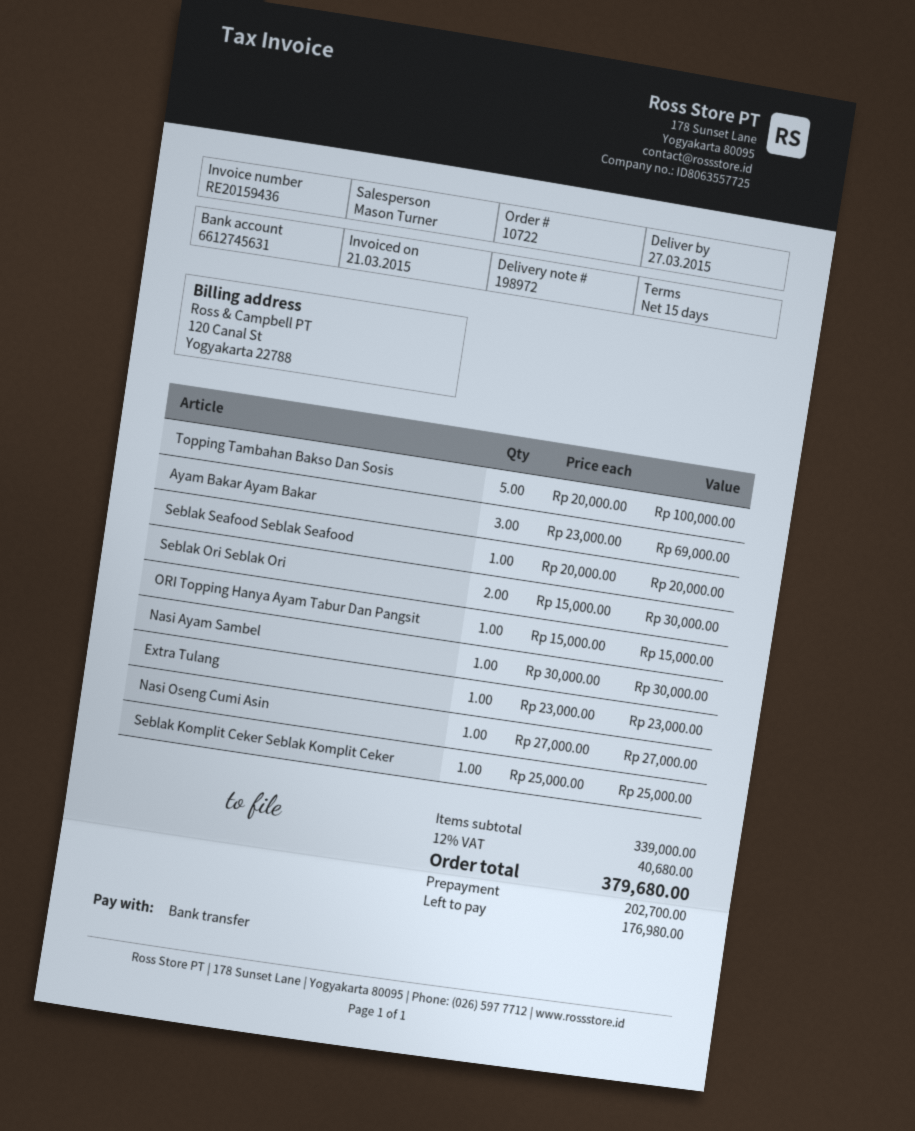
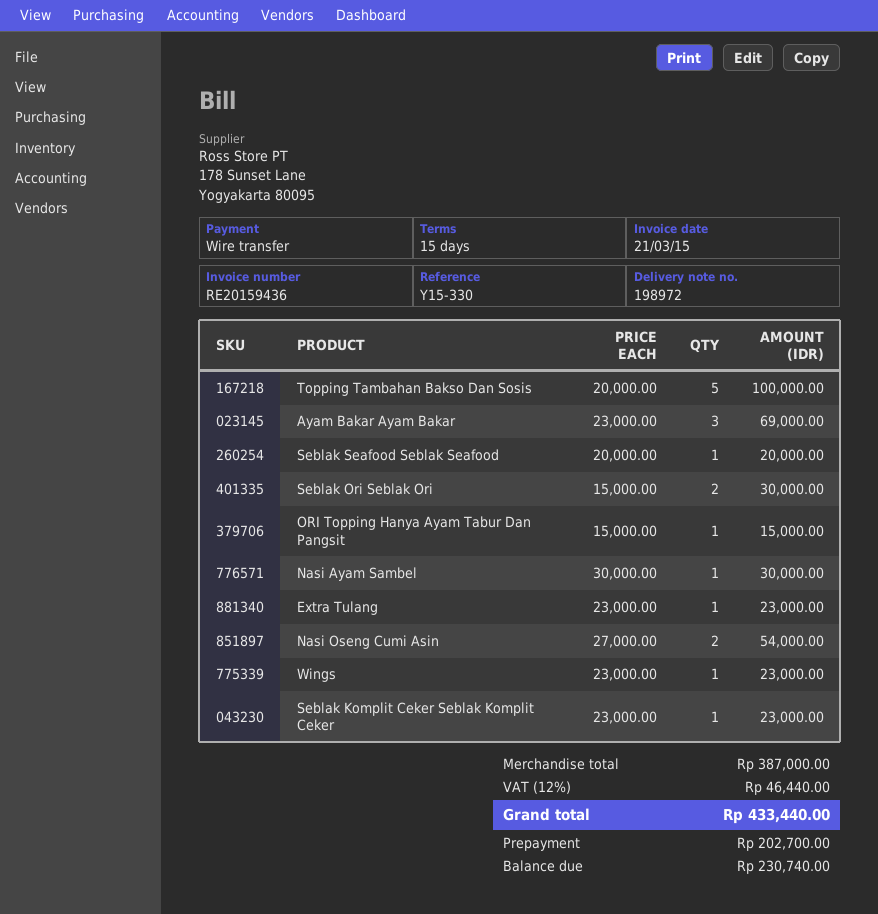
Nasi Oseng Cumi Asin: 1 x 27000.00 = 27000.00 -> 2 x 27000.00 = 54000.00
Seblak Komplit Ceker Seblak Komplit Ceker: 1 x 25000.00 = 25000.00 -> 1 x 23000.00 = 23000.00
Wings: none -> 1 x 23000.00 = 23000.00
subtotal: 339000.00 -> 387000.00
tax: 12% = 40680.00 -> 12% = 46440.00
total: 379680.00 -> 433440.00
balance: 176980.00 -> 230740.00

